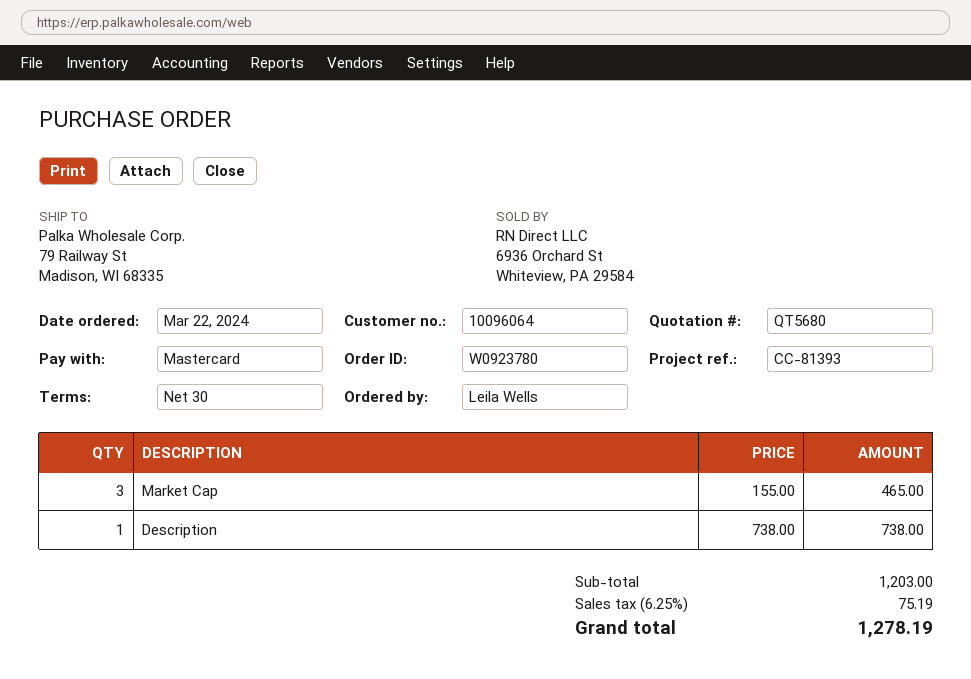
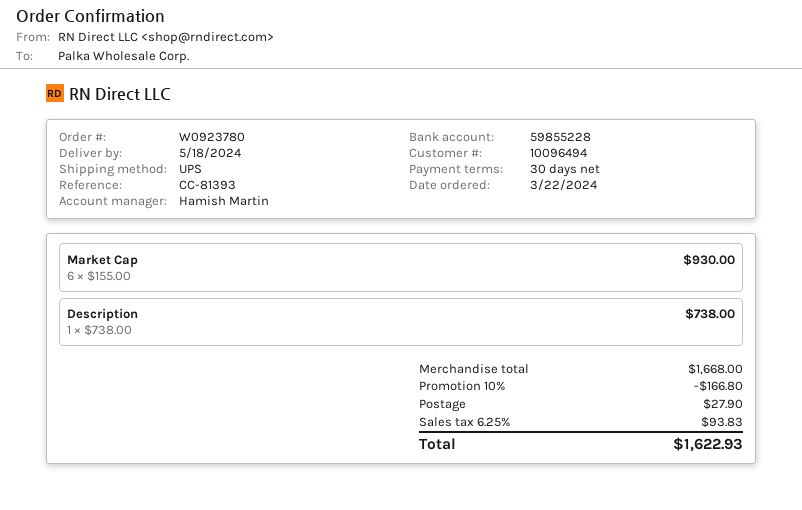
customer number: 10096064 -> 10096494
Market Cap: 3 x 155.00 = 465.00 -> 6 x 155.00 = 930.00
subtotal: 1203.00 -> 1668.00
discount: none -> 10% = 166.80
shipping: none -> 27.90
tax: 6.25% = 75.19 -> 6.25% = 93.83
total: 1278.19 -> 1622.93

